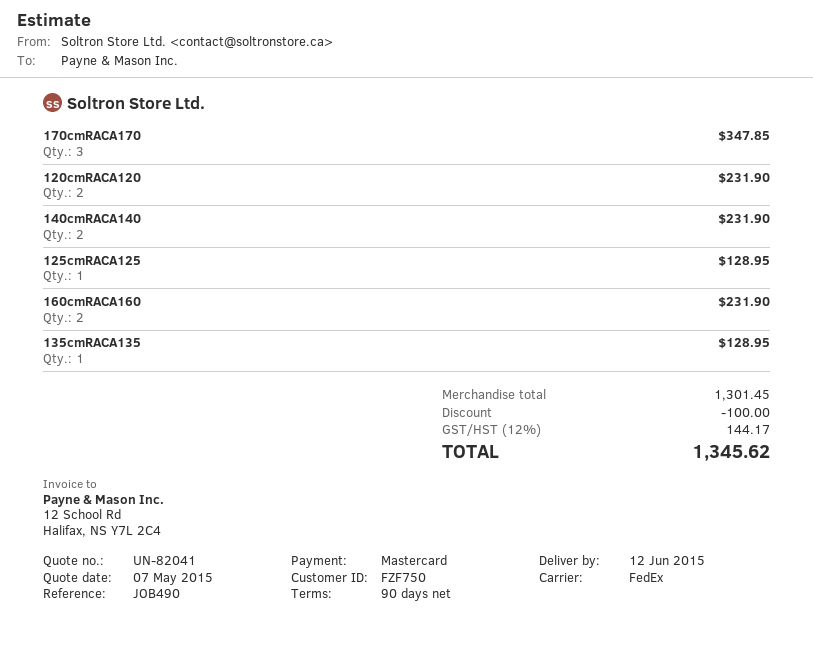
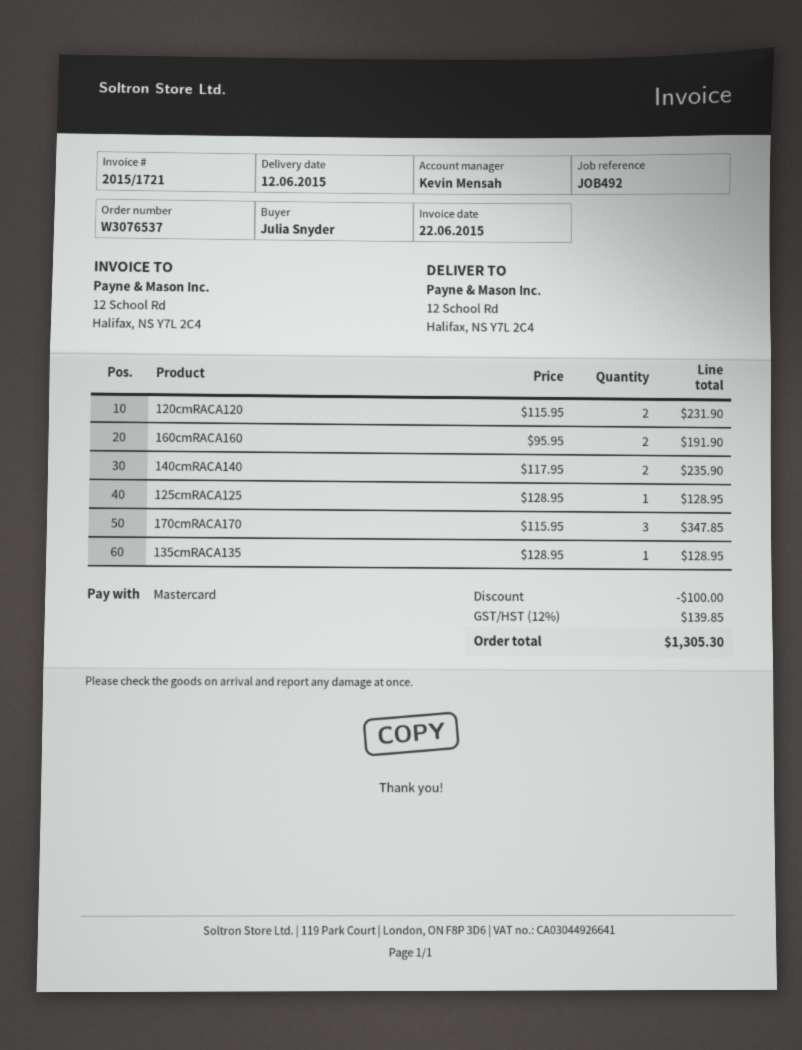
reference: JOB490 -> JOB492
140cmRACA140: 2 for 231.90 -> 2 for 235.90
160cmRACA160: 2 for 231.90 -> 2 for 191.90
tax: 12% = 144.17 -> 12% = 139.85
total: 1345.62 -> 1305.30

